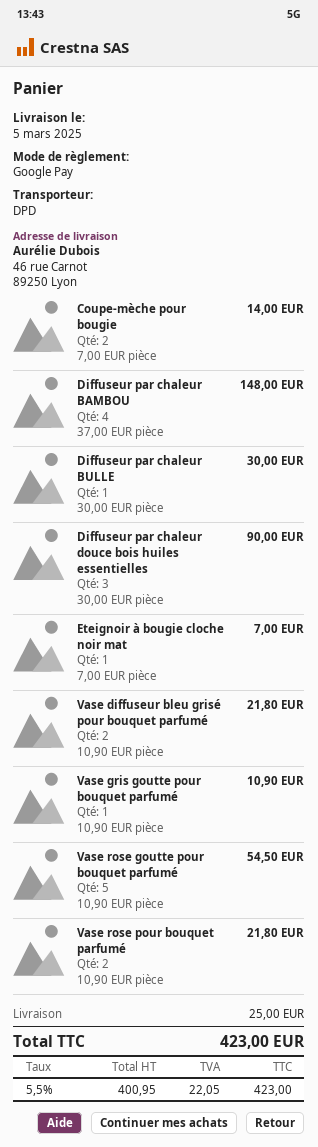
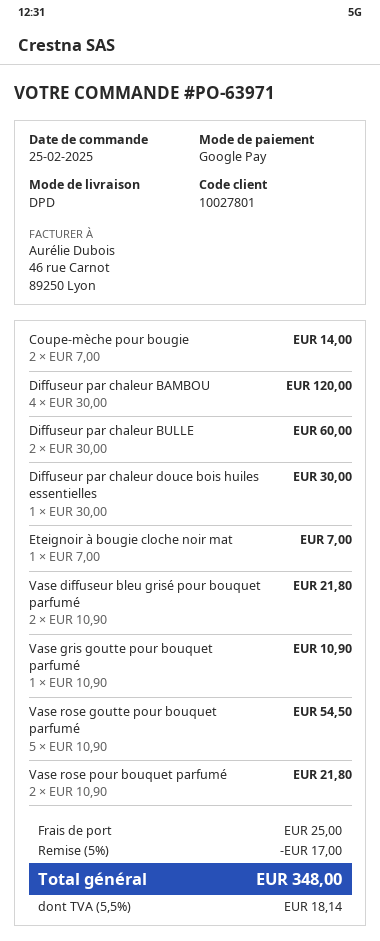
Diffuseur par chaleur BAMBOU: 4 x 37.00 = 148.00 -> 4 x 30.00 = 120.00
Diffuseur par chaleur BULLE: 1 x 30.00 = 30.00 -> 2 x 30.00 = 60.00
Diffuseur par chaleur douce bois huiles essentielles: 3 x 30.00 = 90.00 -> 1 x 30.00 = 30.00
discount: none -> 5% = 17.00
tax: 5.5% = 22.05 -> 5.5% = 18.14
total: 423.00 -> 348.00

